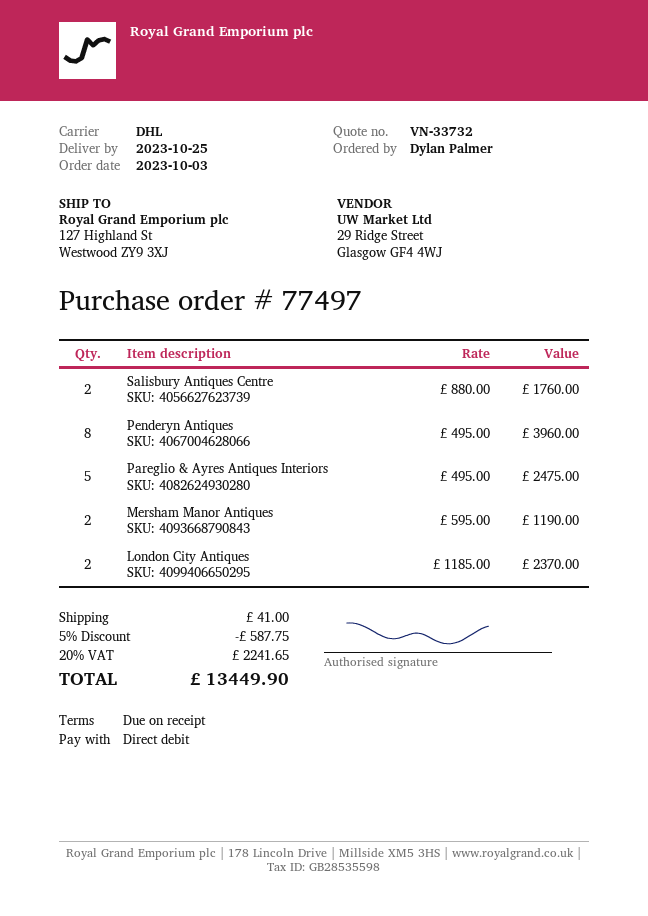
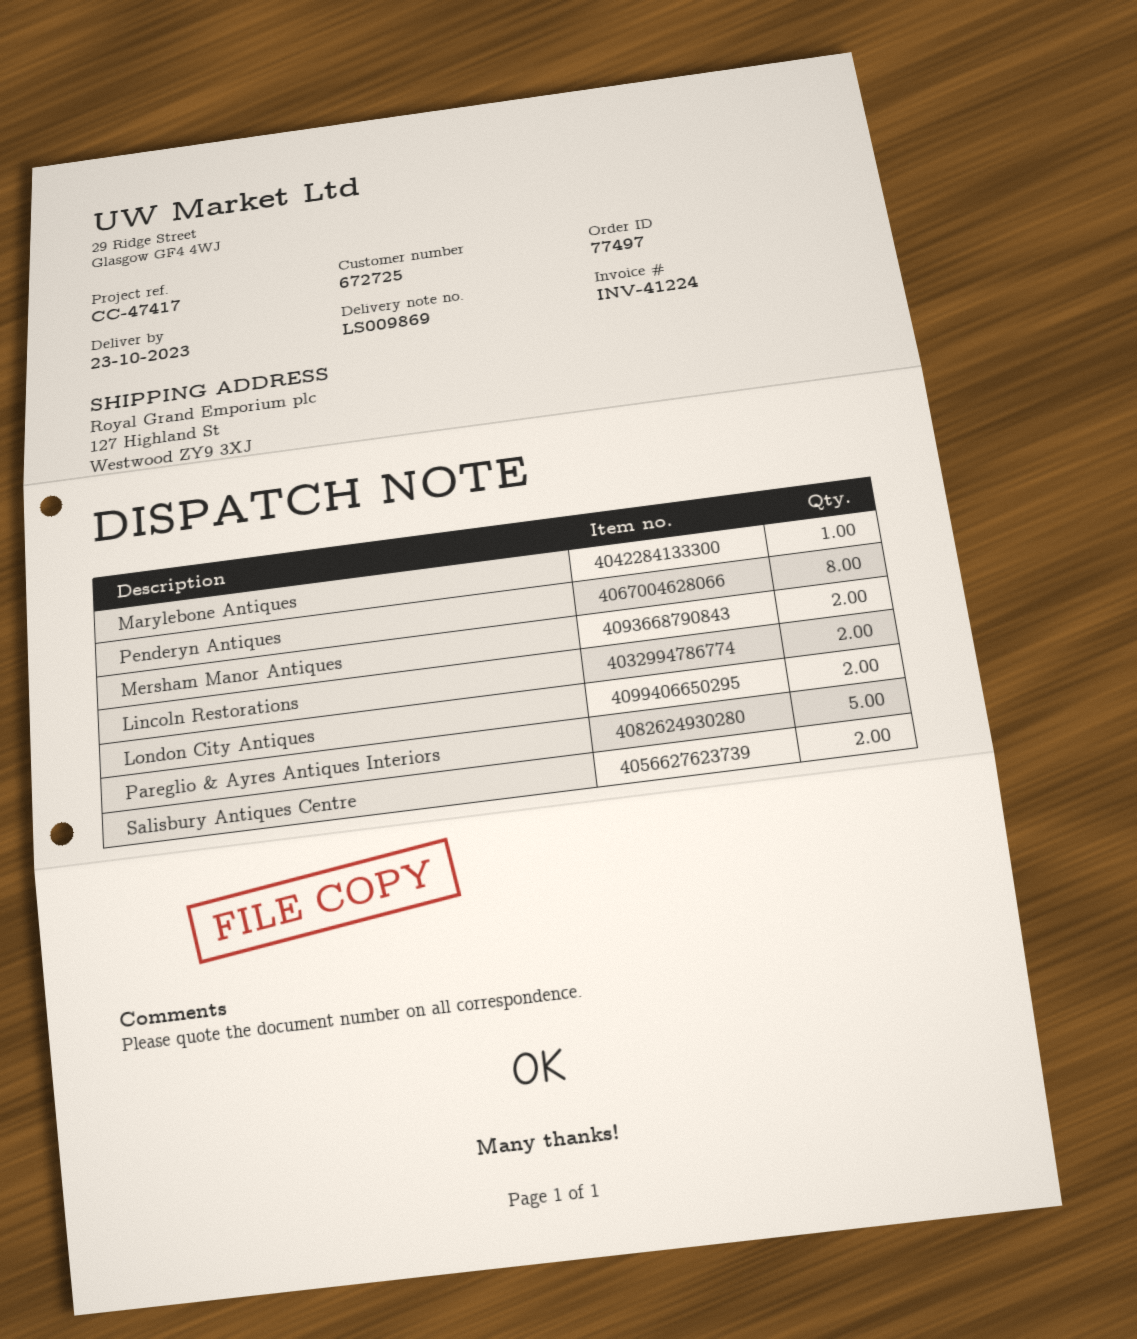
delivery date: 2023-10-25 -> 2023-10-23
Marylebone Antiques: none -> 1
Lincoln Restorations: none -> 2

